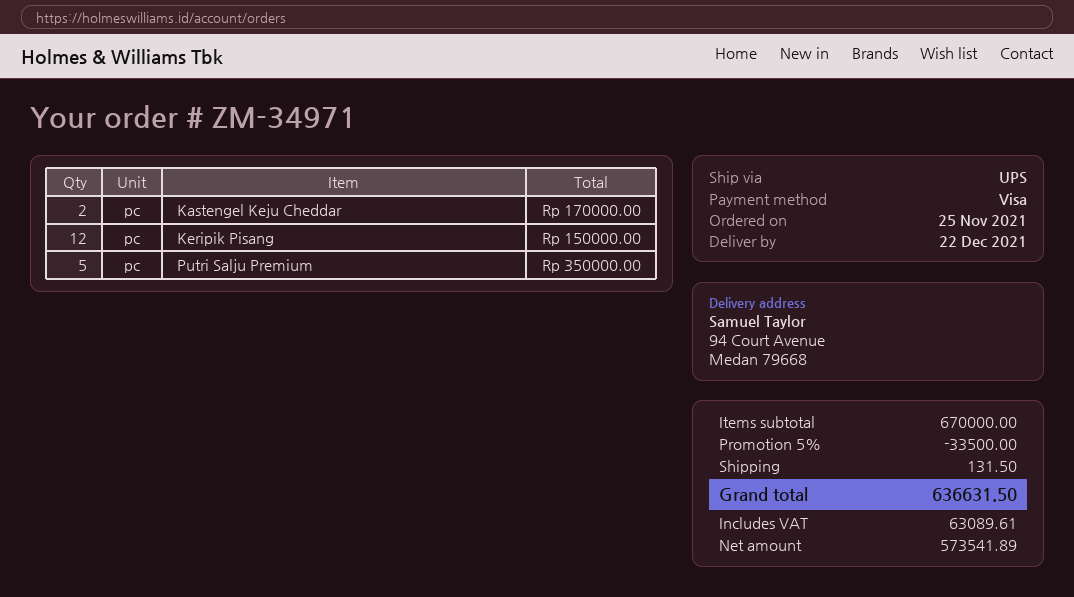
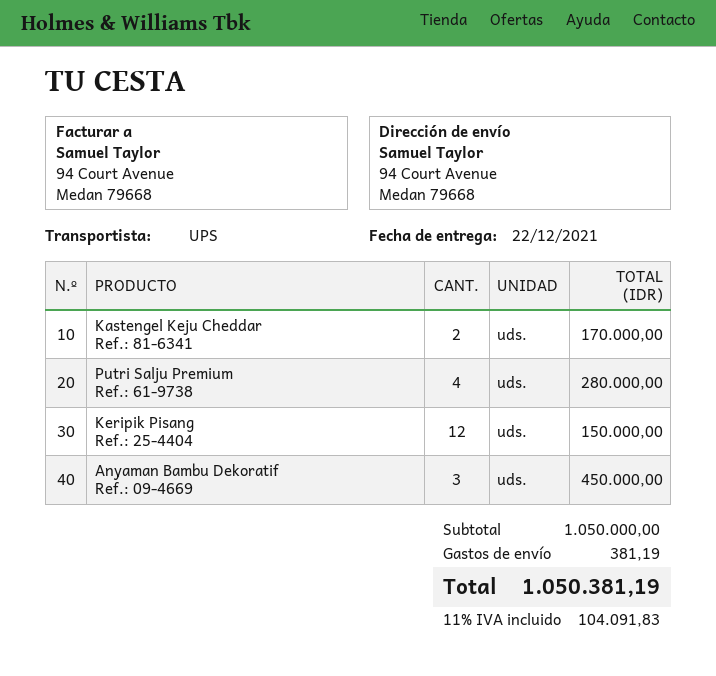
Putri Salju Premium: 5 for 350000.00 -> 4 for 280000.00
Anyaman Bambu Dekoratif: none -> 3 for 450000.00
subtotal: 670000.00 -> 1050000.00
discount: 5% = 33500.00 -> none
shipping: 131.50 -> 381.19
tax: 63089.61 -> 104091.83
total: 636631.50 -> 1050381.19

